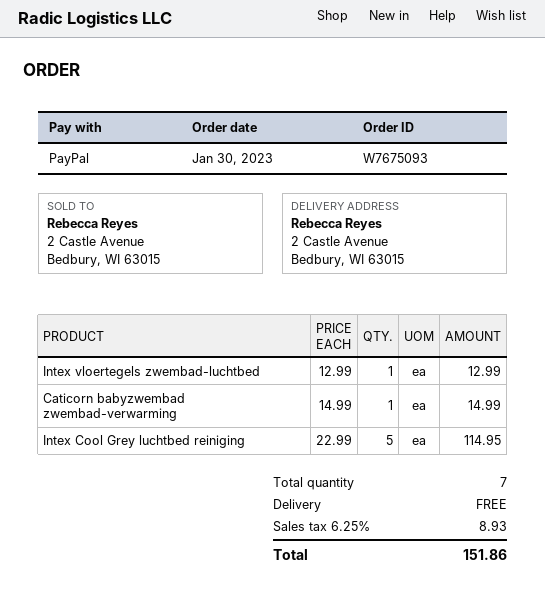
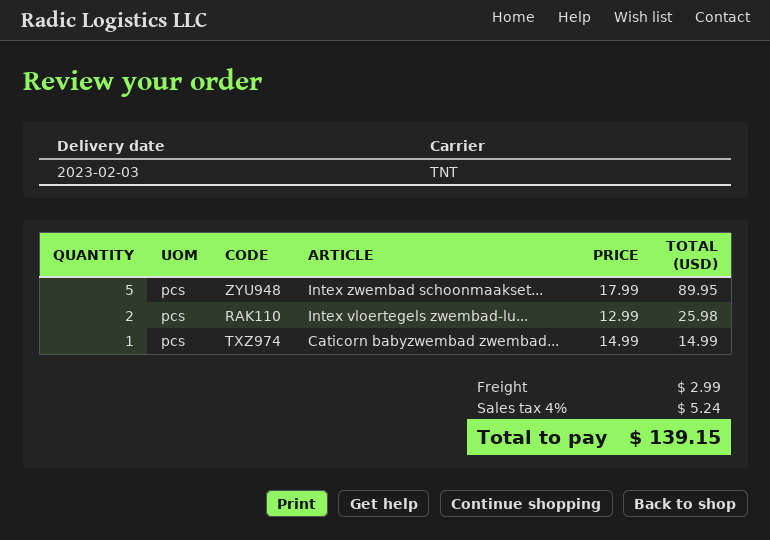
Intex vloertegels zwembad-luchtbed: 1 x 12.99 = 12.99 -> 2 x 12.99 = 25.98
Intex Cool Grey luchtbed reiniging: 5 x 22.99 = 114.95 -> none
Intex zwembad schoonmaakset...: none -> 5 x 17.99 = 89.95
shipping: 0.00 -> 2.99
tax: 6.25% = 8.93 -> 4% = 5.24
total: 151.86 -> 139.15

